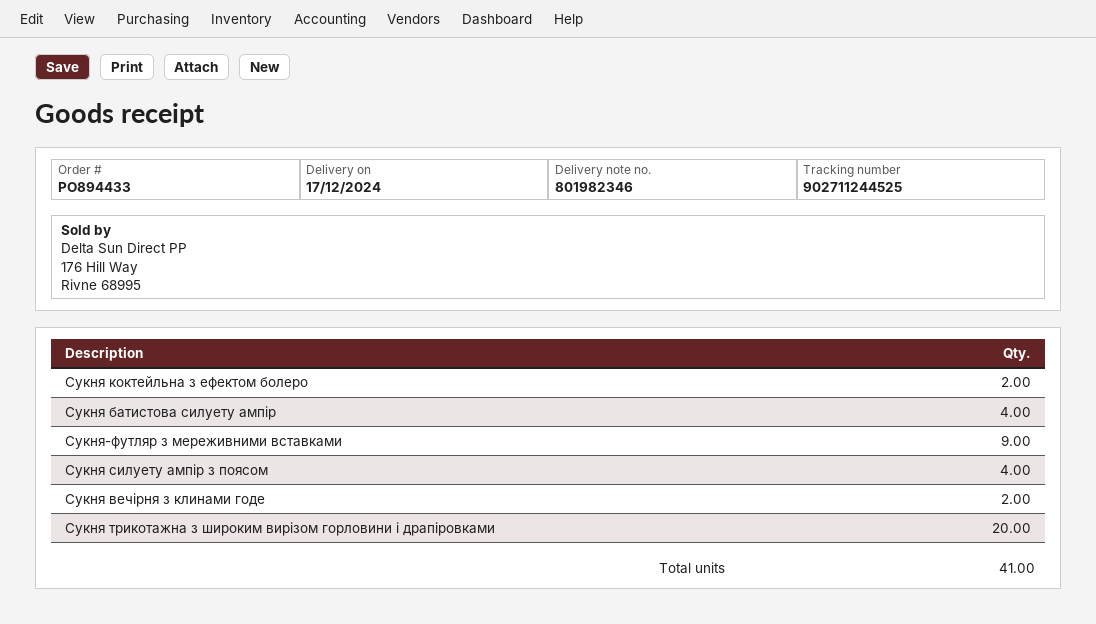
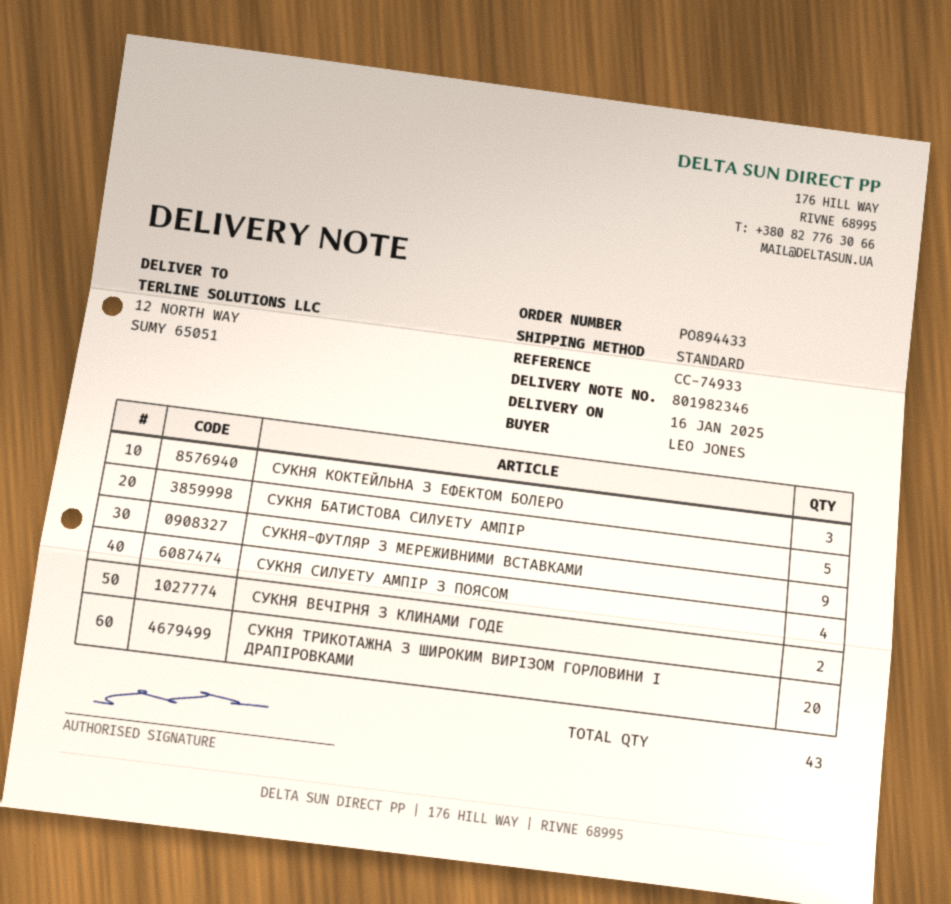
delivery date: 2024-12-17 -> 2025-01-16
Сукня коктейльна з ефектом болеро: 2 -> 3
Сукня батистова силуету ампір: 4 -> 5
total quantity: 41 -> 43

